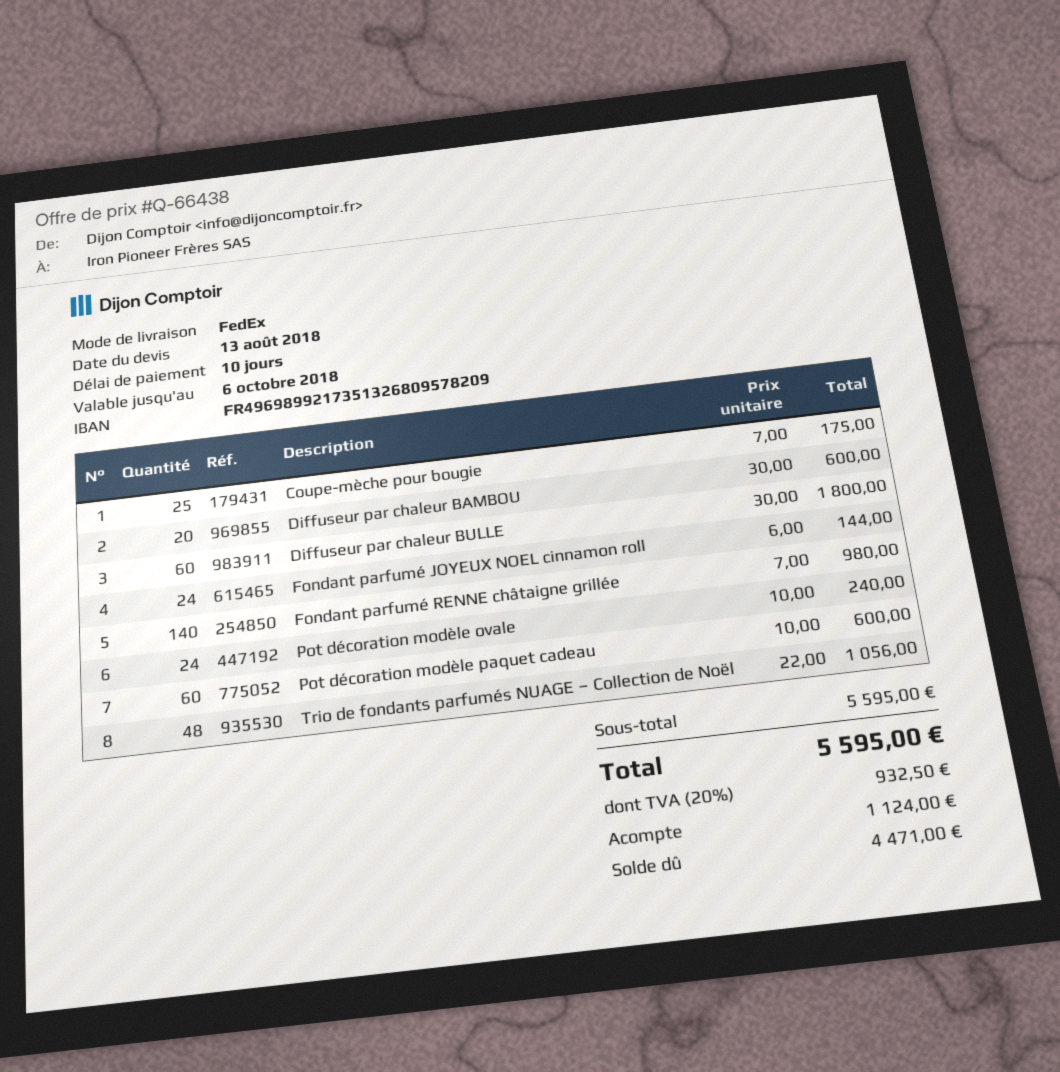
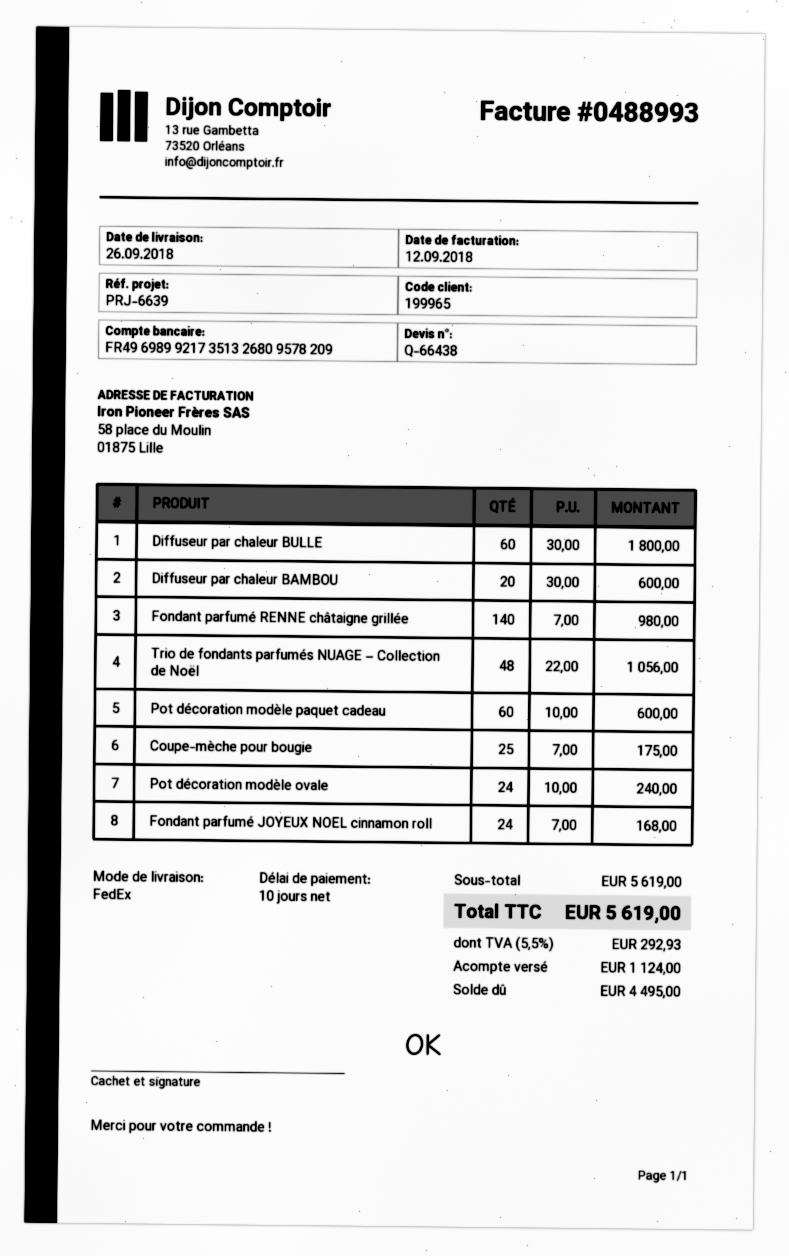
Fondant parfumé JOYEUX NOEL cinnamon roll: 24 x 6.00 = 144.00 -> 24 x 7.00 = 168.00
subtotal: 5595.00 -> 5619.00
tax: 20% = 932.50 -> 5.5% = 292.93
total: 5595.00 -> 5619.00
balance: 4471.00 -> 4495.00

